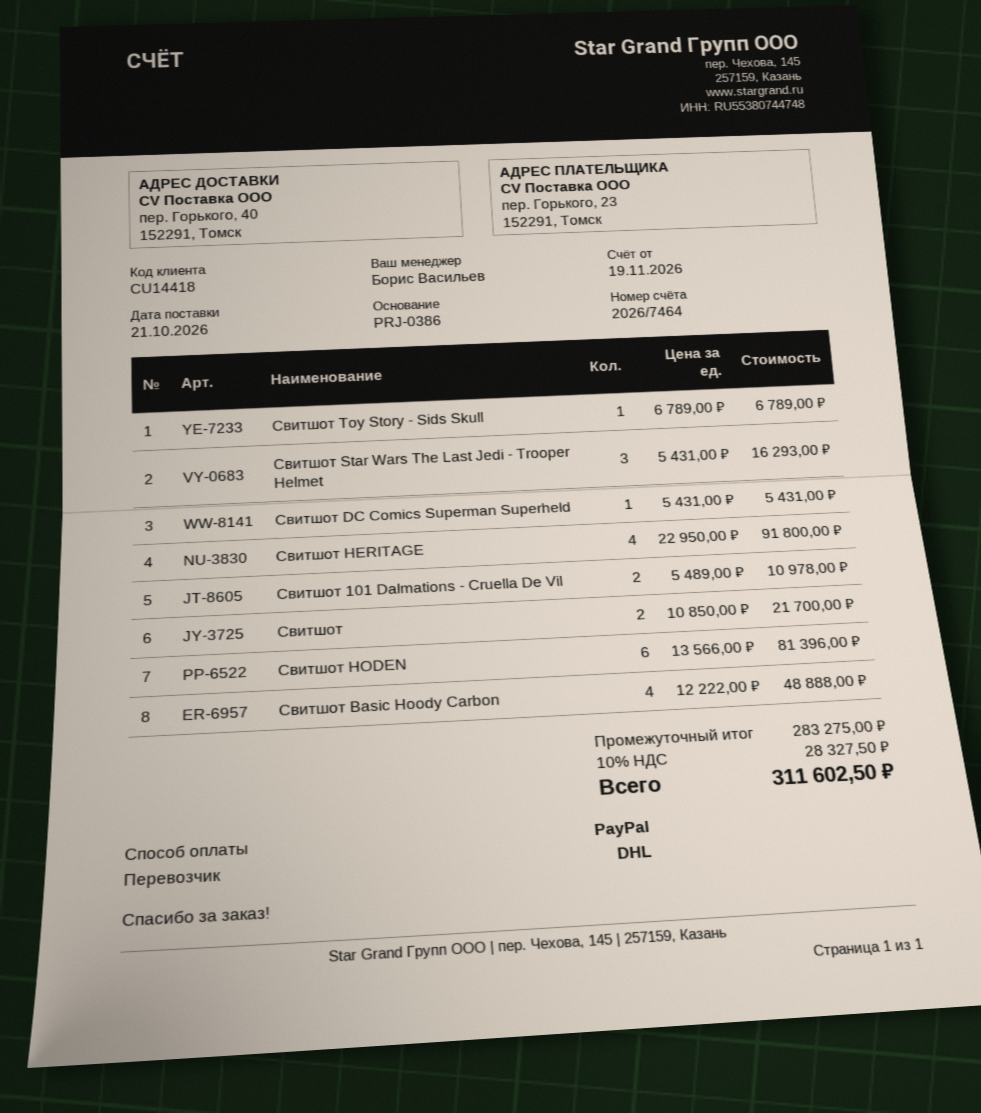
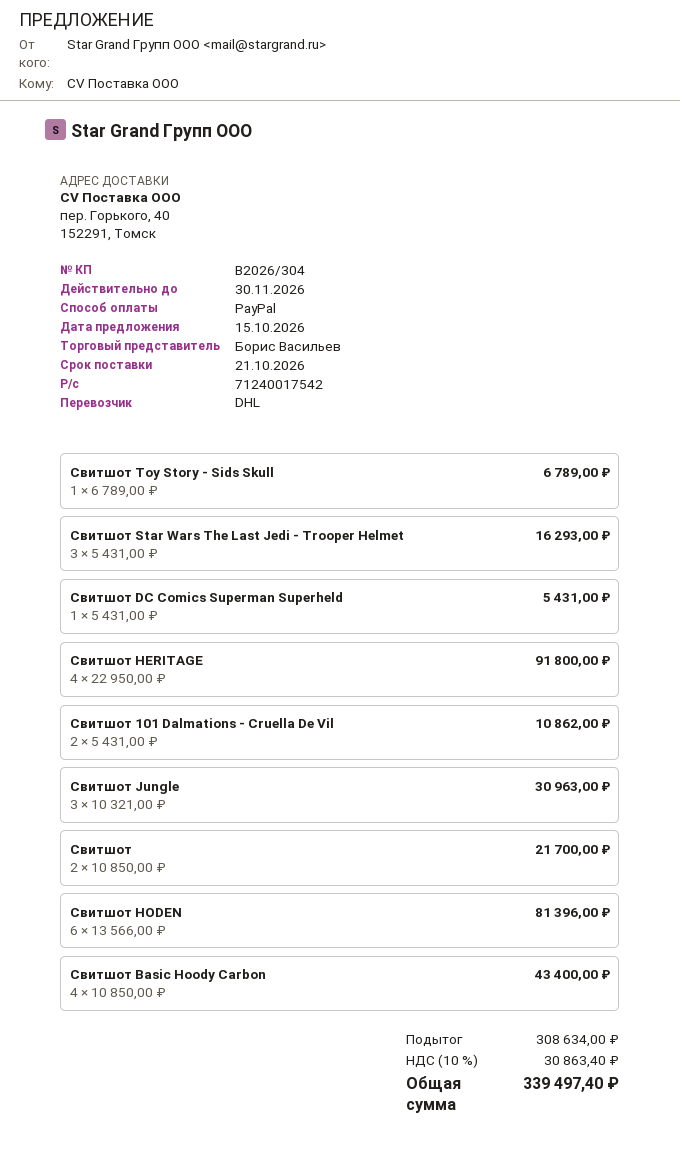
Свитшот 101 Dalmations - Cruella De Vil: 2 x 5489.00 = 10978.00 -> 2 x 5431.00 = 10862.00
Свитшот Basic Hoody Carbon: 4 x 12222.00 = 48888.00 -> 4 x 10850.00 = 43400.00
Свитшот Jungle: none -> 3 x 10321.00 = 30963.00
subtotal: 283275.00 -> 308634.00
tax: 10% = 28327.50 -> 10% = 30863.40
total: 311602.50 -> 339497.40

